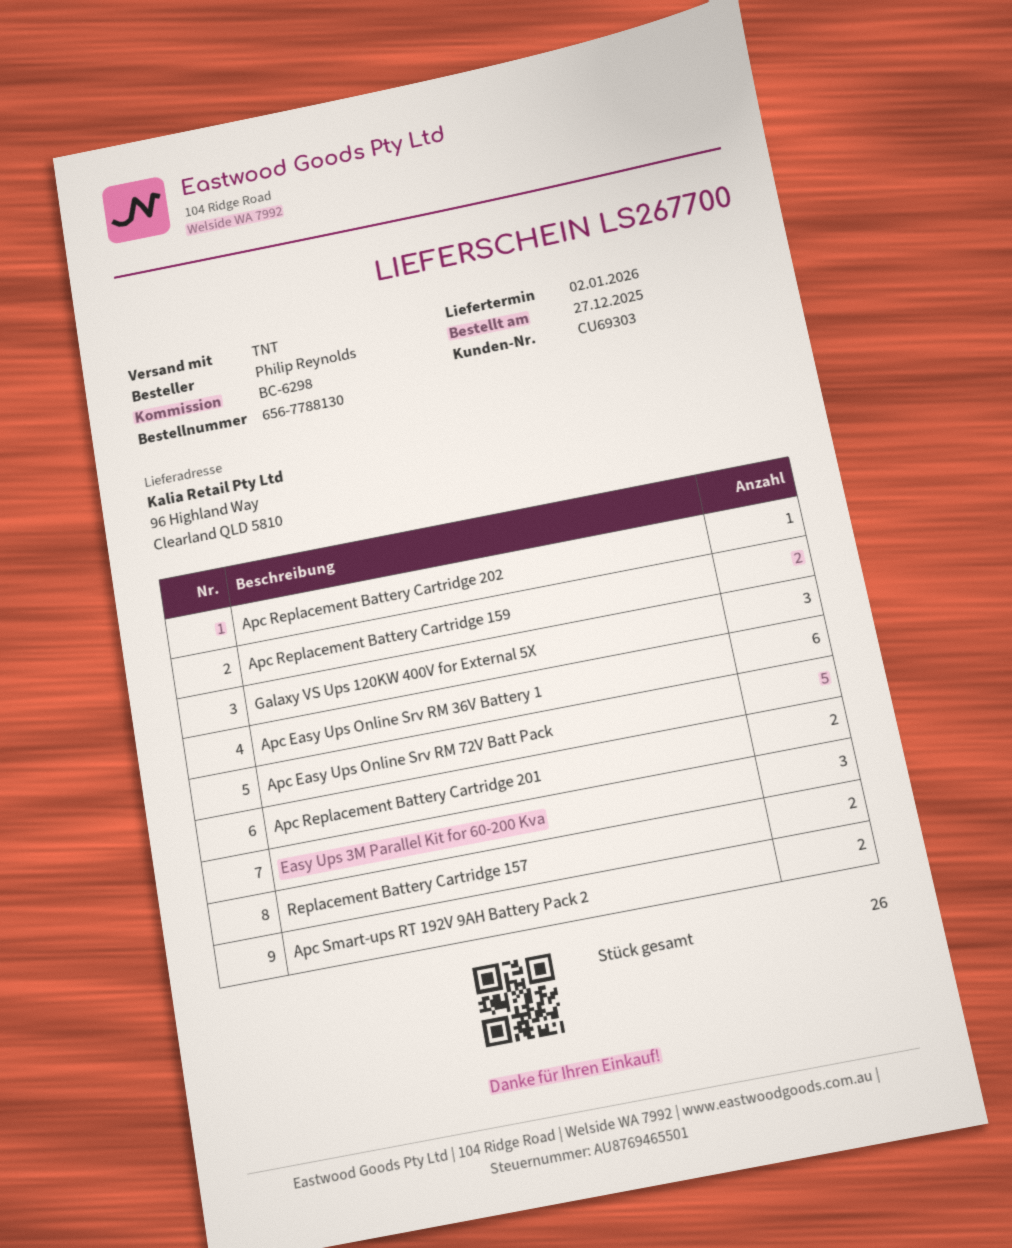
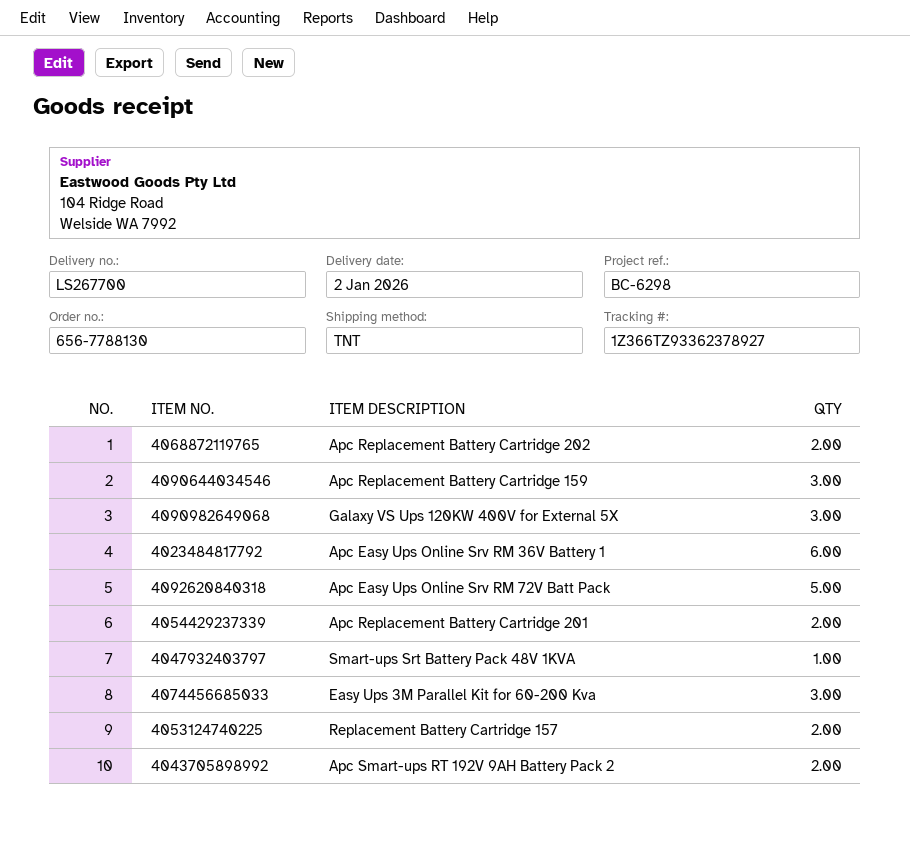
Apc Replacement Battery Cartridge 202: 1 -> 2
Apc Replacement Battery Cartridge 159: 2 -> 3
Smart-ups Srt Battery Pack 48V 1KVA: none -> 1

